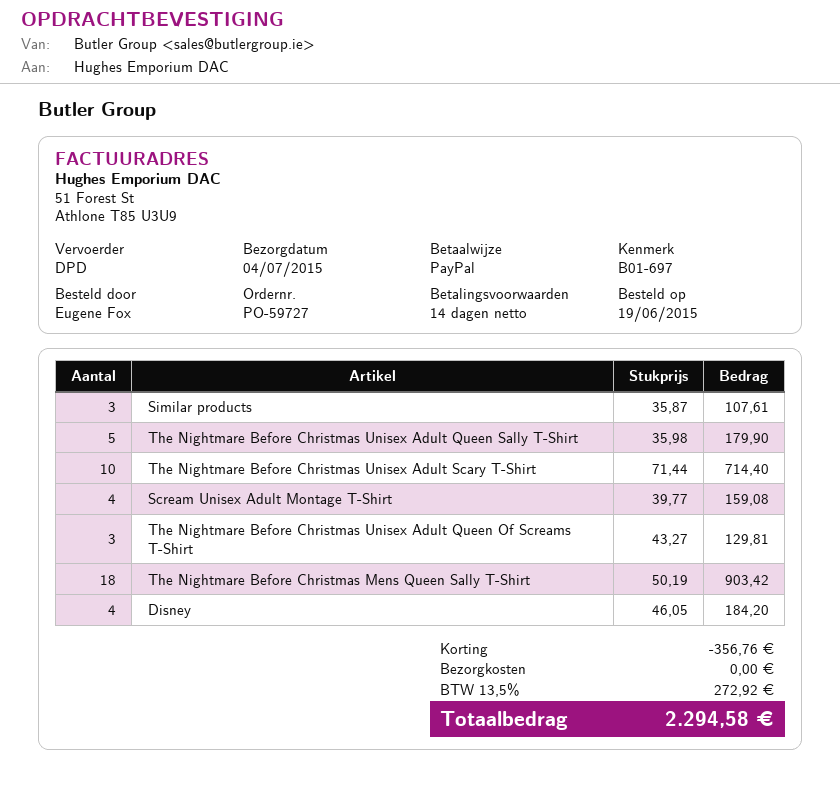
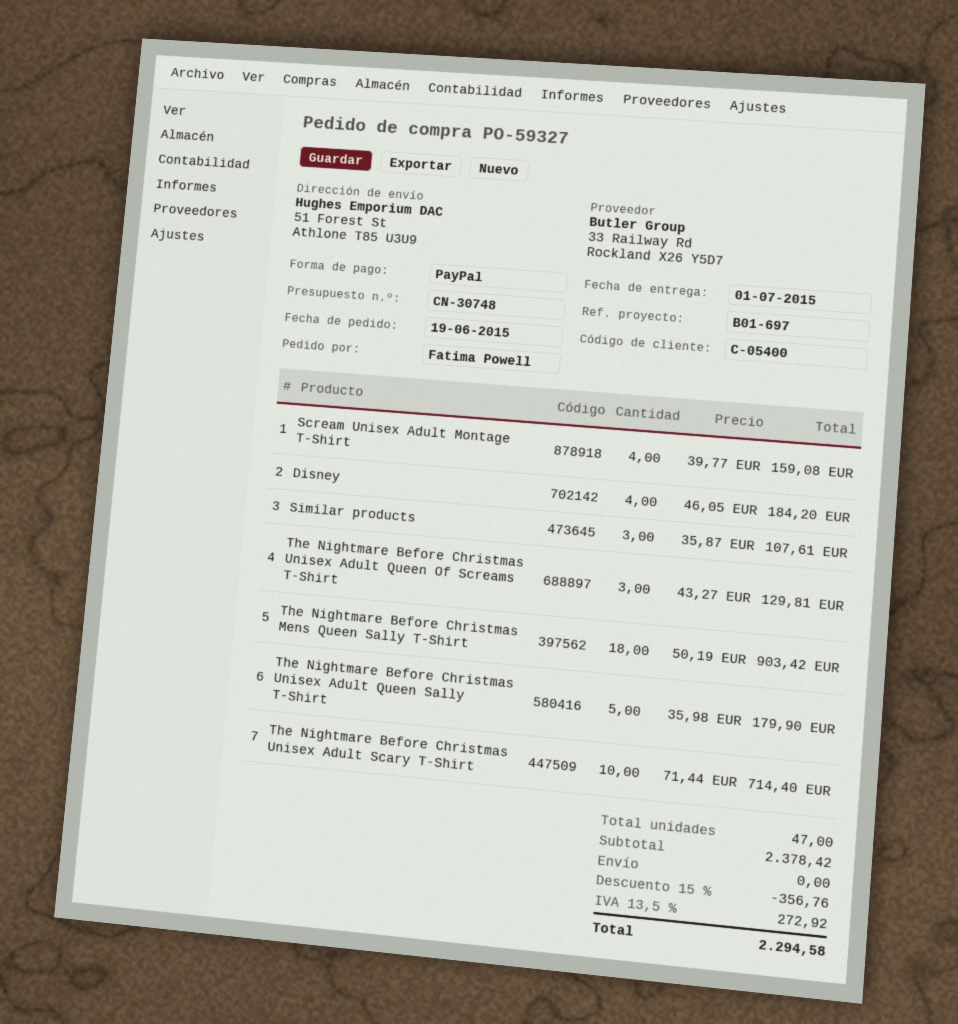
order number: PO-59727 -> PO-59327
delivery date: 2015-07-04 -> 2015-07-01
ordered by: Eugene Fox -> Fatima Powell

